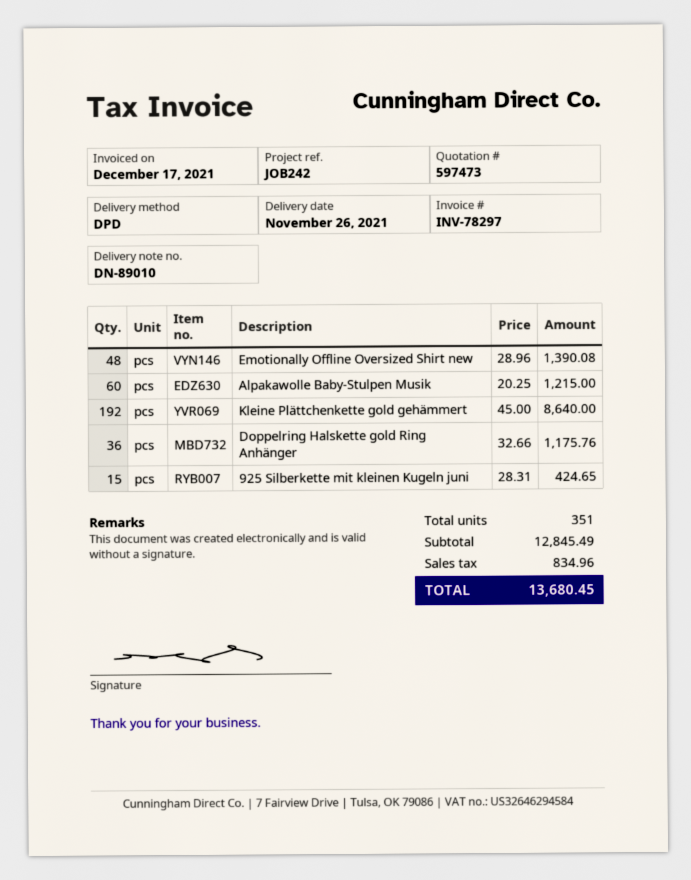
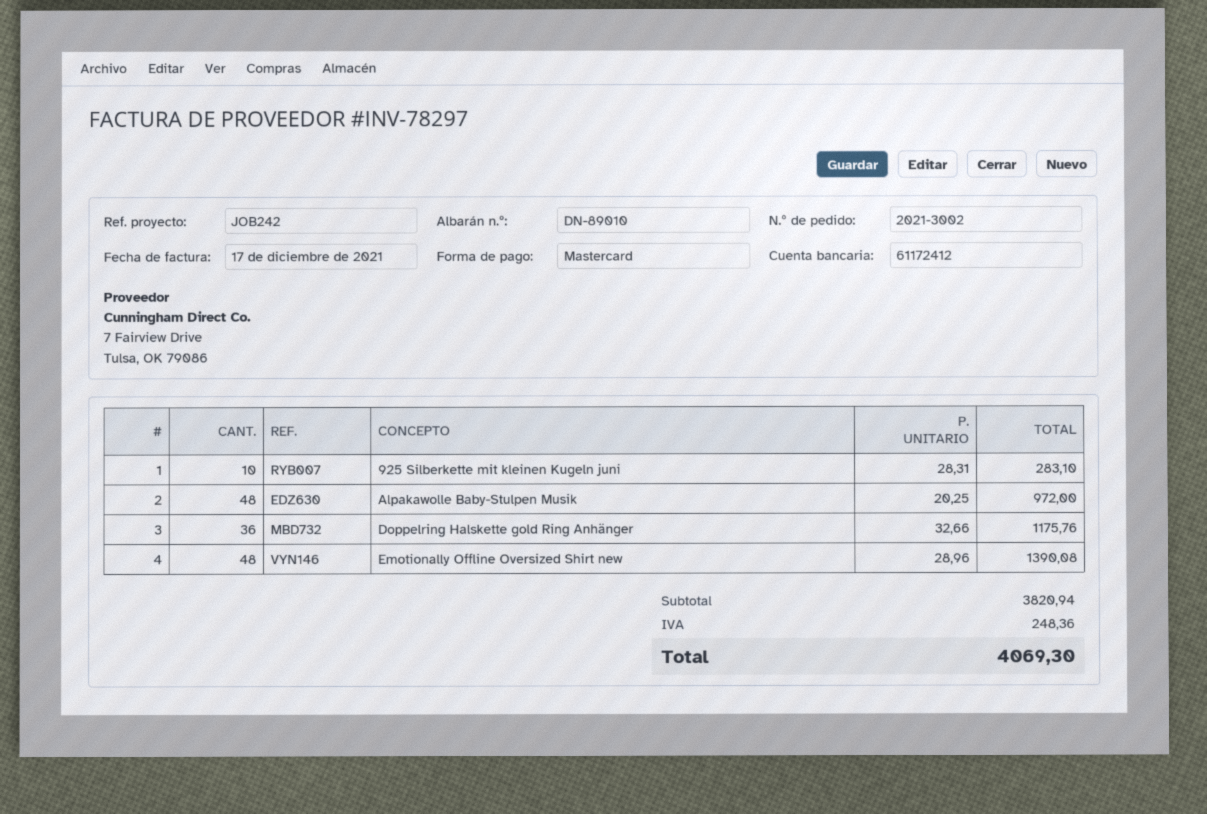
Alpakawolle Baby-Stulpen Musik: 60 x 20.25 = 1215.00 -> 48 x 20.25 = 972.00
Kleine Plättchenkette gold gehämmert: 192 x 45.00 = 8640.00 -> none
925 Silberkette mit kleinen Kugeln juni: 15 x 28.31 = 424.65 -> 10 x 28.31 = 283.10
subtotal: 12845.49 -> 3820.94
tax: 834.96 -> 248.36
total: 13680.45 -> 4069.30

